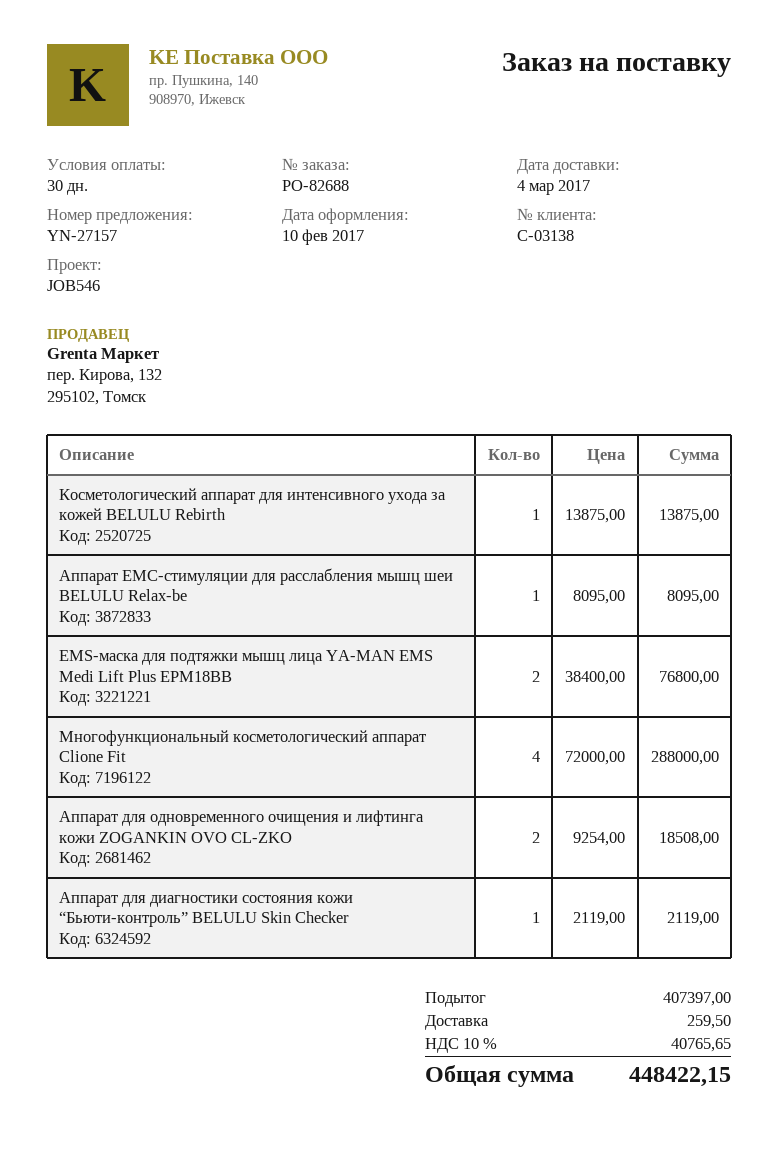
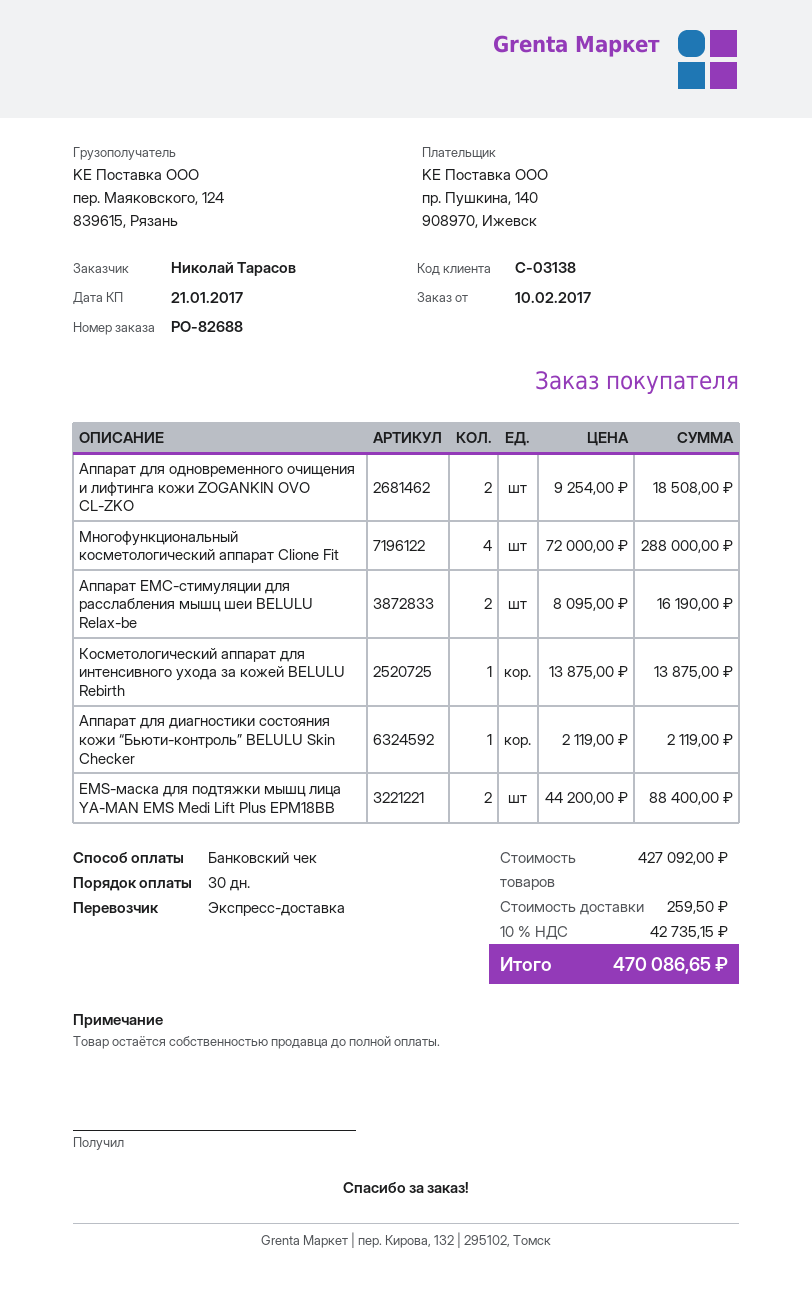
Аппарат ЕМС-стимуляции для расслабления мышц шеи BELULU Relax-be: 1 x 8095.00 = 8095.00 -> 2 x 8095.00 = 16190.00
EMS-маска для подтяжки мышц лица YA-MAN EMS Medi Lift Plus EPM18BB: 2 x 38400.00 = 76800.00 -> 2 x 44200.00 = 88400.00
subtotal: 407397.00 -> 427092.00
tax: 10% = 40765.65 -> 10% = 42735.15
total: 448422.15 -> 470086.65

